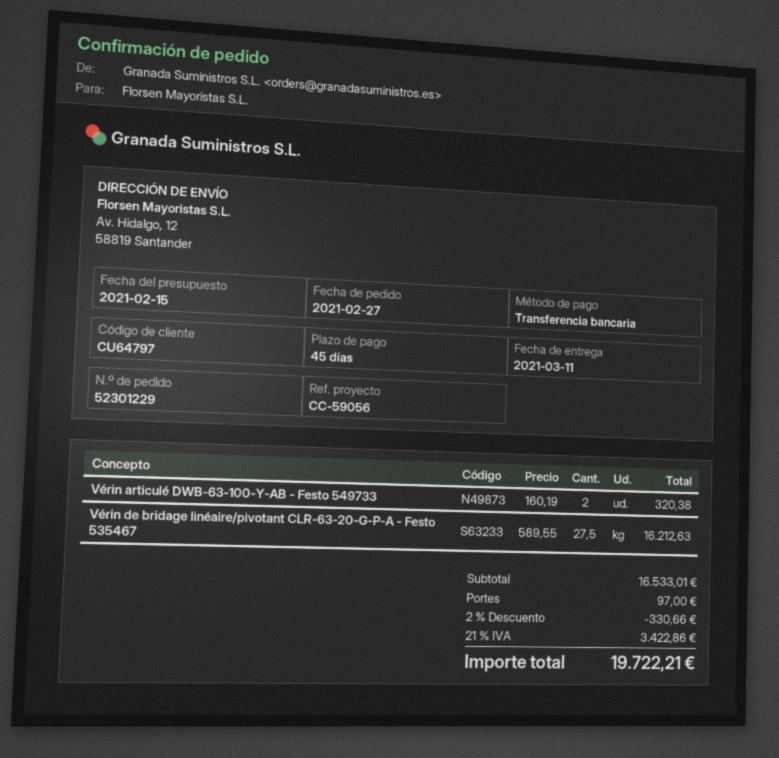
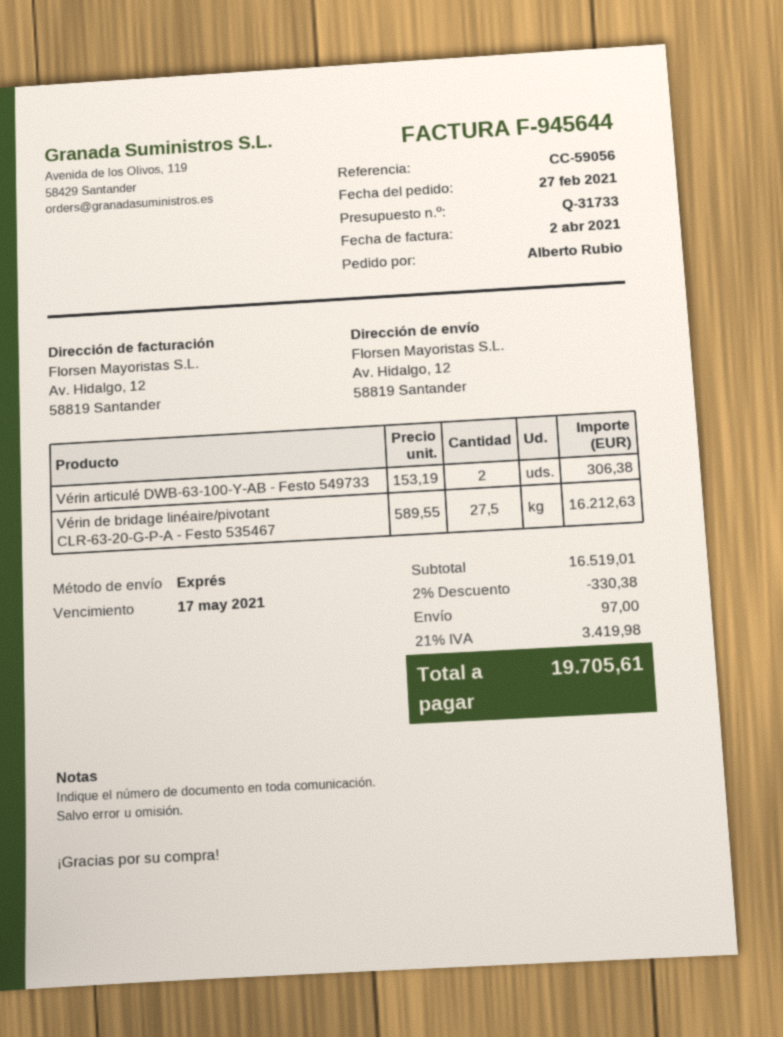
Vérin articulé DWB-63-100-Y-AB - Festo 549733: 2 x 160.19 = 320.38 -> 2 x 153.19 = 306.38
subtotal: 16533.01 -> 16519.01
discount: 2% = 330.66 -> 2% = 330.38
tax: 21% = 3422.86 -> 21% = 3419.98
total: 19722.21 -> 19705.61

